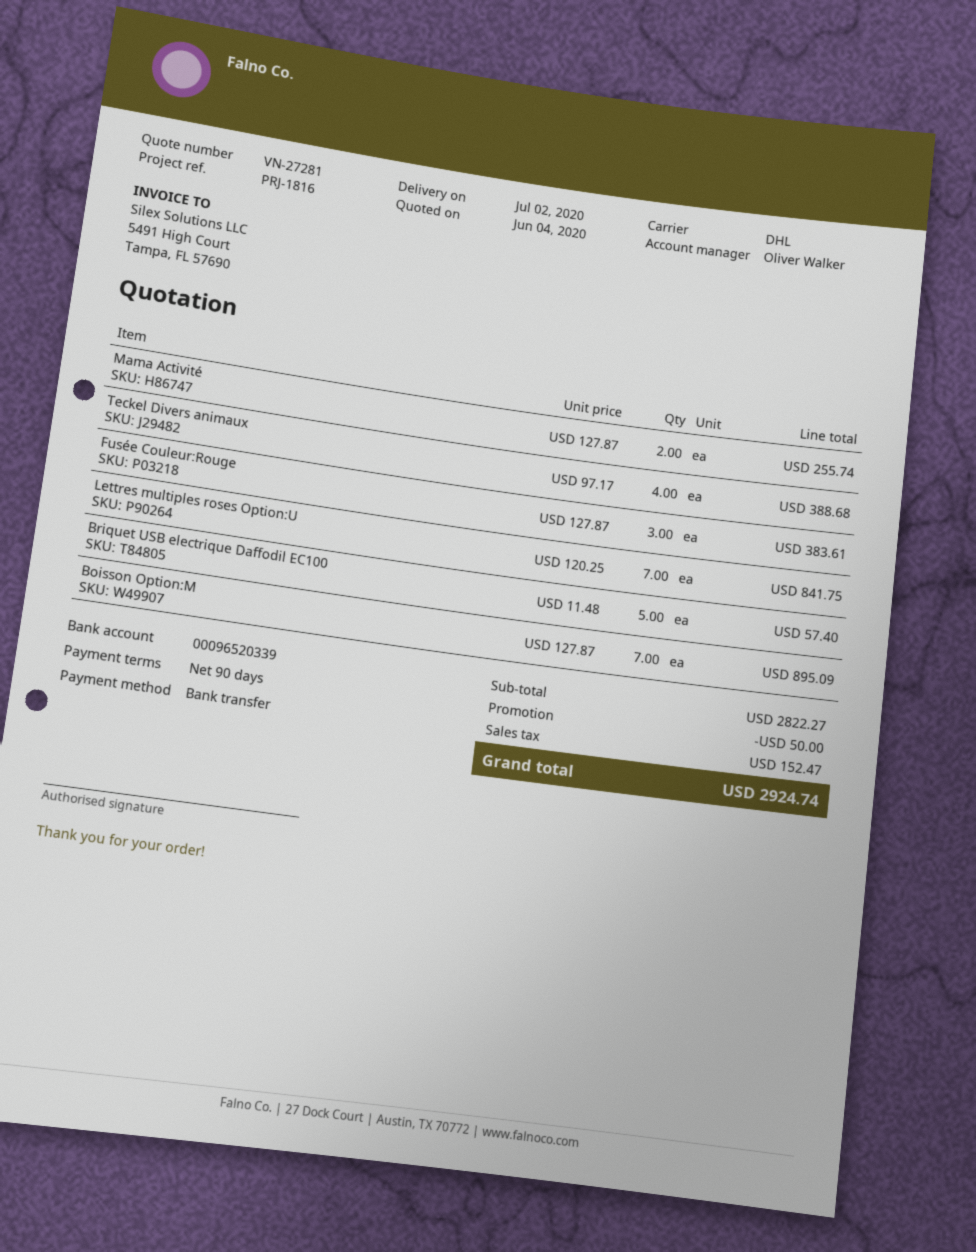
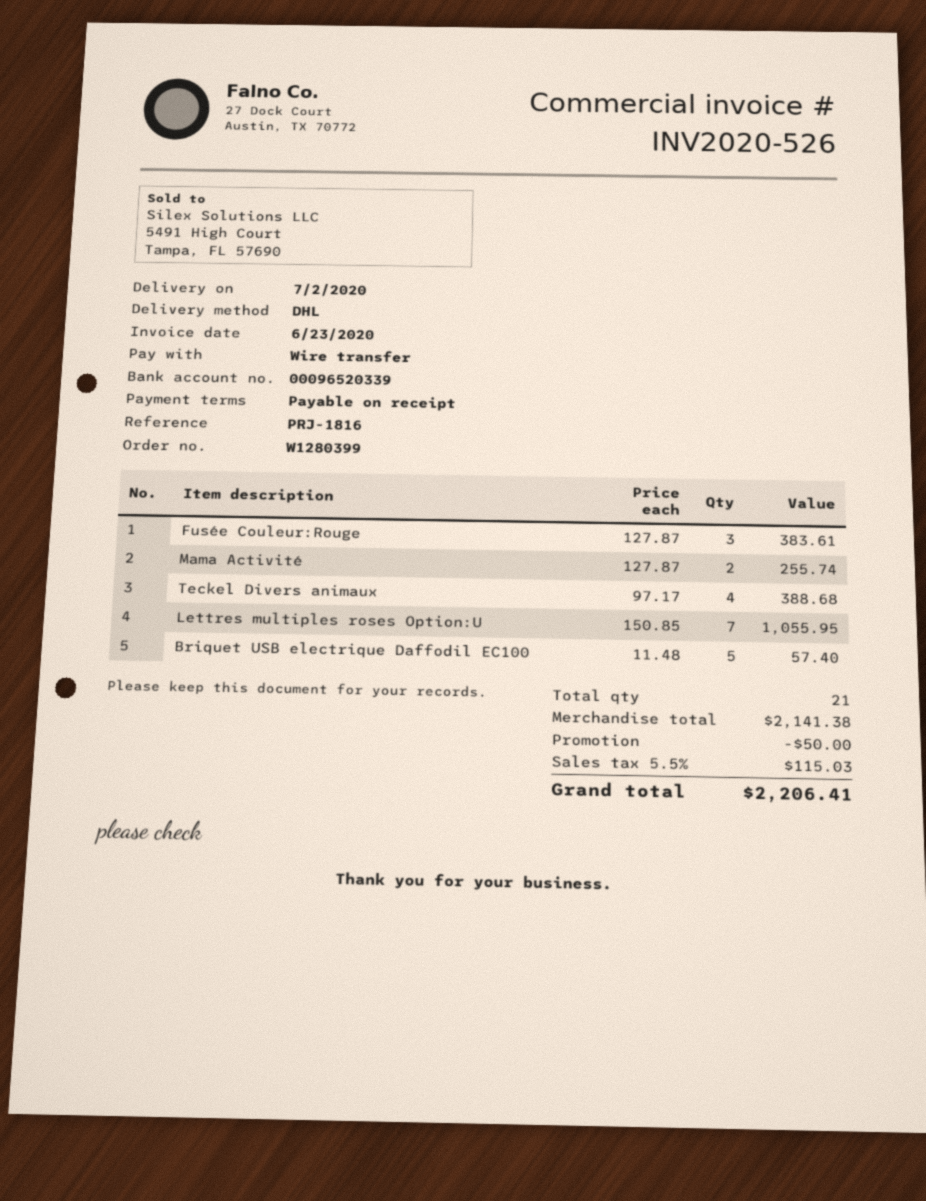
payment terms: 90 days -> on receipt
Lettres multiples roses Option:U: 7 x 120.25 = 841.75 -> 7 x 150.85 = 1055.95
Boisson Option:M: 7 x 127.87 = 895.09 -> none
subtotal: 2822.27 -> 2141.38
tax: 152.47 -> 115.03
total: 2924.74 -> 2206.41

